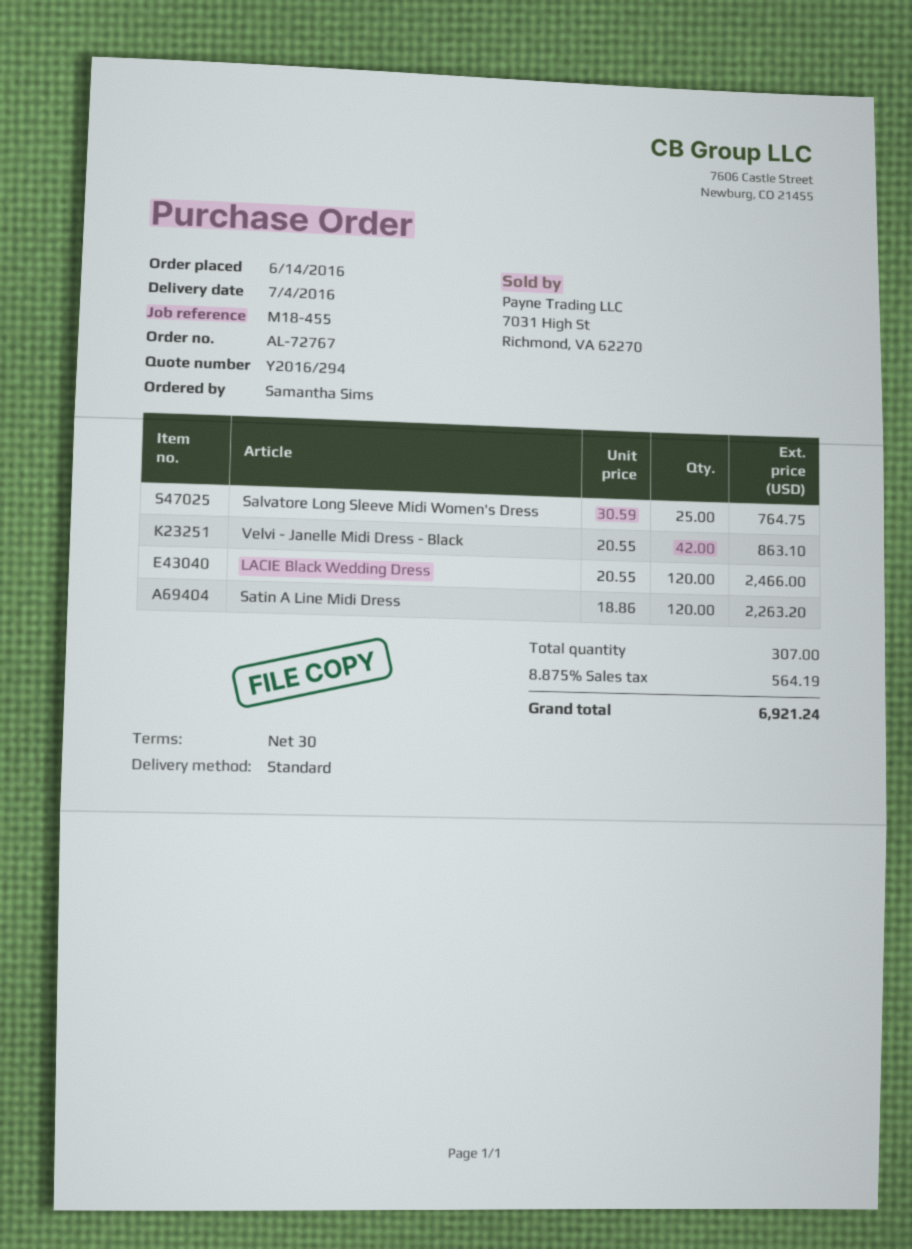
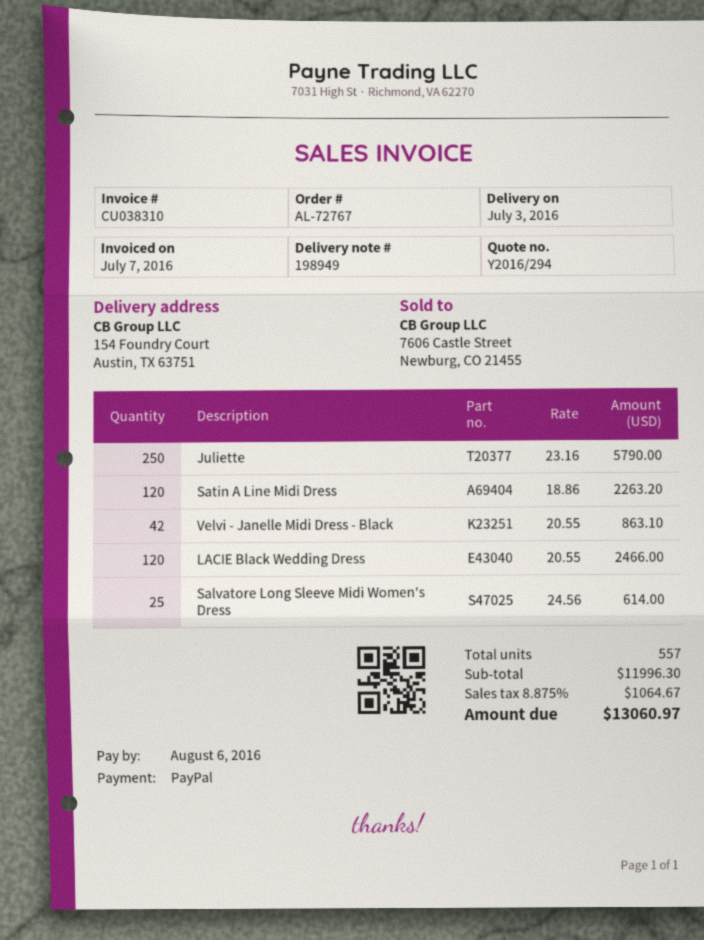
delivery date: 2016-07-04 -> 2016-07-03
Salvatore Long Sleeve Midi Women's Dress: 25 x 30.59 = 764.75 -> 25 x 24.56 = 614.00
Juliette: none -> 250 x 23.16 = 5790.00
total quantity: 307 -> 557
tax: 8.875% = 564.19 -> 8.875% = 1064.67
total: 6921.24 -> 13060.97

